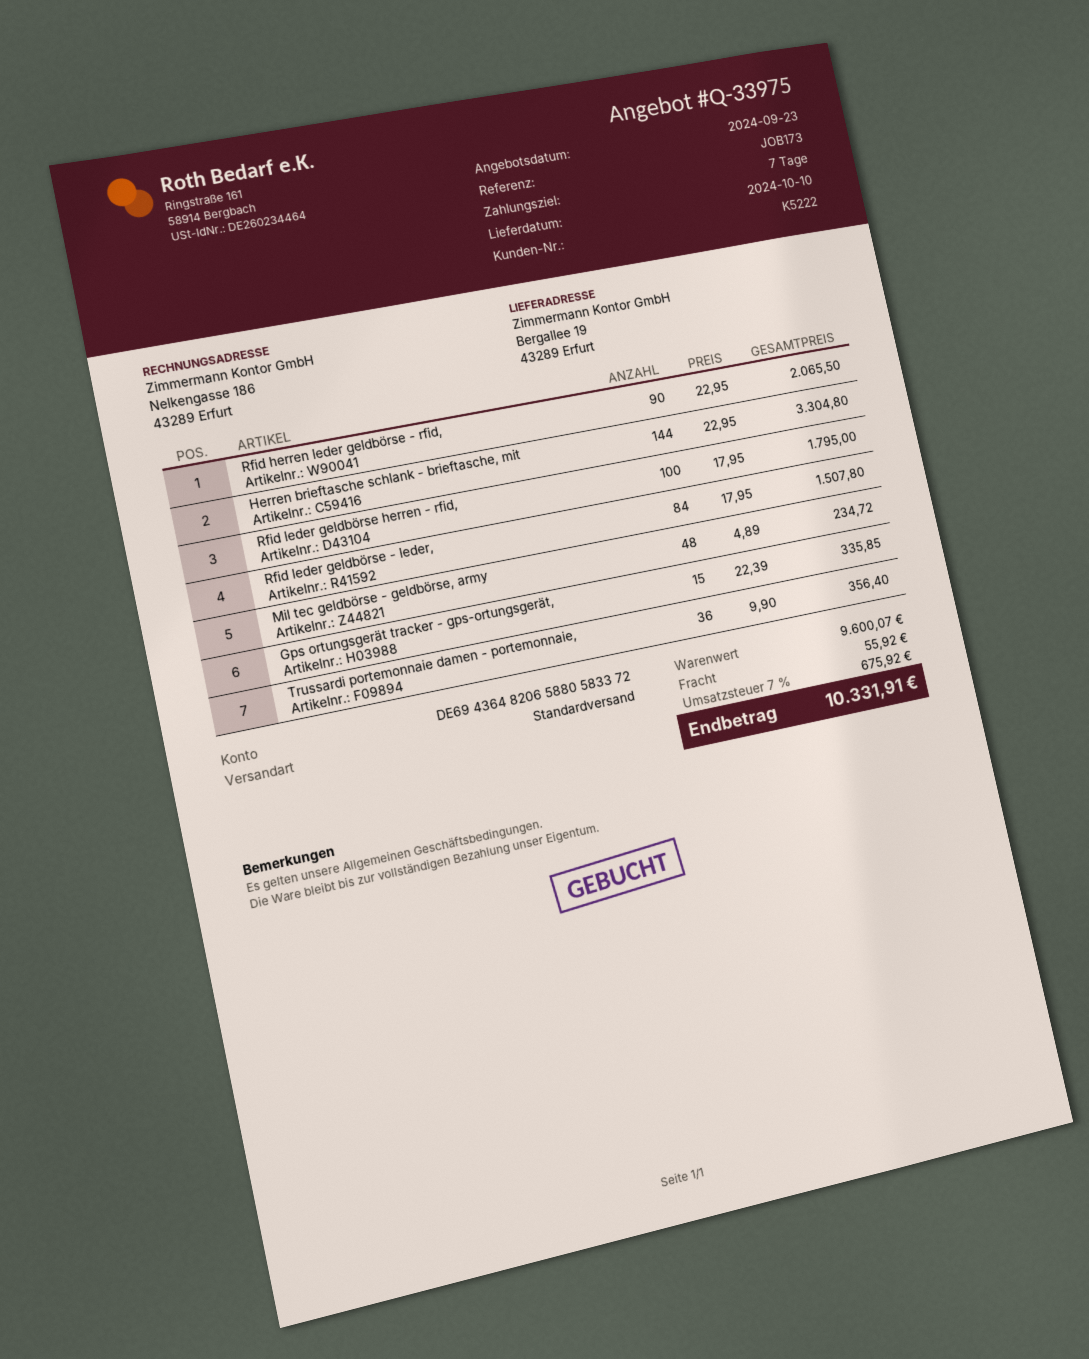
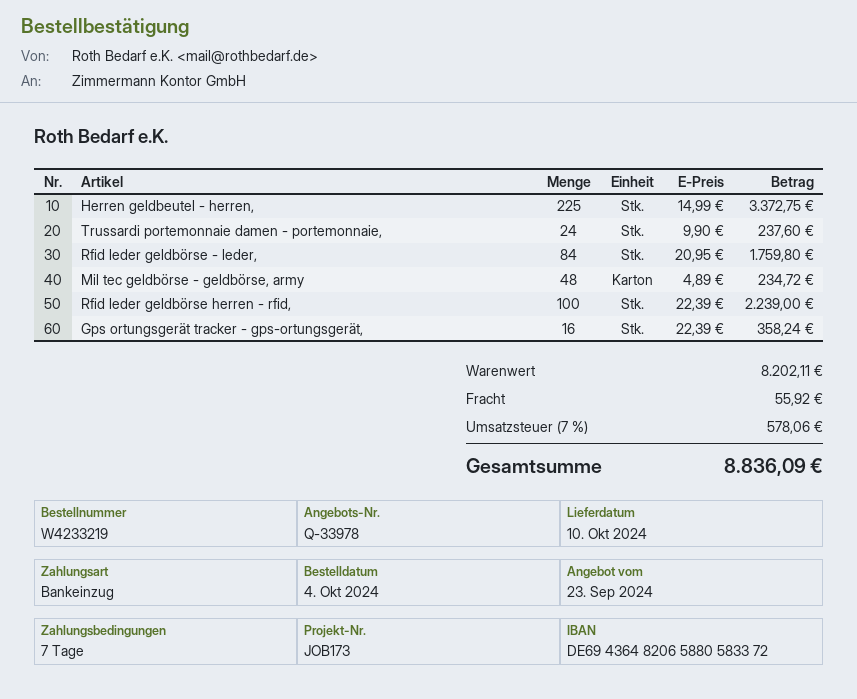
quote number: Q-33975 -> Q-33978
Rfid herren leder geldbörse - rfid,: 90 x 22.95 = 2065.50 -> none
Herren brieftasche schlank - brieftasche, mit: 144 x 22.95 = 3304.80 -> none
Rfid leder geldbörse herren - rfid,: 100 x 17.95 = 1795.00 -> 100 x 22.39 = 2239.00
Rfid leder geldbörse - leder,: 84 x 17.95 = 1507.80 -> 84 x 20.95 = 1759.80
Gps ortungsgerät tracker - gps-ortungsgerät,: 15 x 22.39 = 335.85 -> 16 x 22.39 = 358.24
Trussardi portemonnaie damen - portemonnaie,: 36 x 9.90 = 356.40 -> 24 x 9.90 = 237.60
Herren geldbeutel - herren,: none -> 225 x 14.99 = 3372.75
subtotal: 9600.07 -> 8202.11
tax: 7% = 675.92 -> 7% = 578.06
total: 10331.91 -> 8836.09

